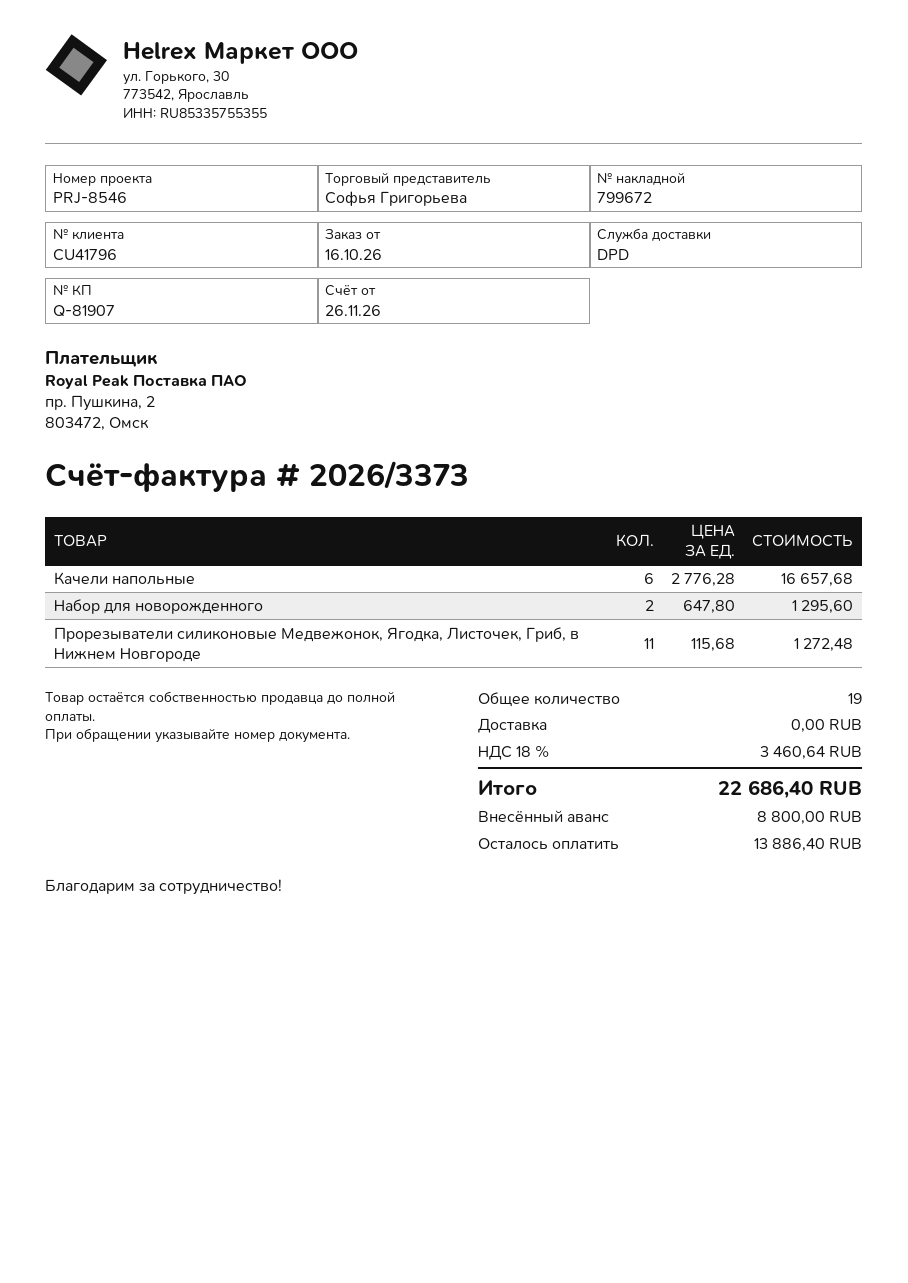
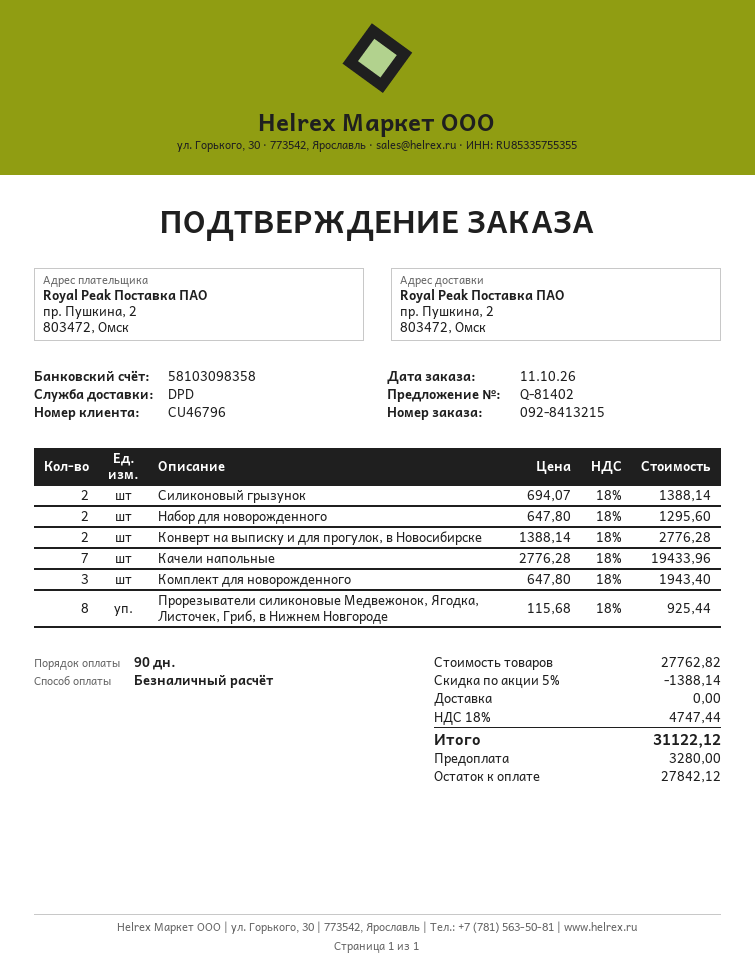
quote number: Q-81907 -> Q-81402
order date: 2026-10-16 -> 2026-10-11
customer number: CU41796 -> CU46796
Качели напольные: 6 x 2776.28 = 16657.68 -> 7 x 2776.28 = 19433.96
Прорезыватели силиконовые Медвежонок, Ягодка, Листочек, Гриб, в Нижнем Новгороде: 11 x 115.68 = 1272.48 -> 8 x 115.68 = 925.44
Силиконовый грызунок: none -> 2 x 694.07 = 1388.14
Конверт на выписку и для прогулок, в Новосибирске: none -> 2 x 1388.14 = 2776.28
Комплект для новорожденного: none -> 3 x 647.80 = 1943.40
discount: none -> 5% = 1388.14
tax: 18% = 3460.64 -> 18% = 4747.44
total: 22686.40 -> 31122.12
deposit: 8800.00 -> 3280.00
balance: 13886.40 -> 27842.12

